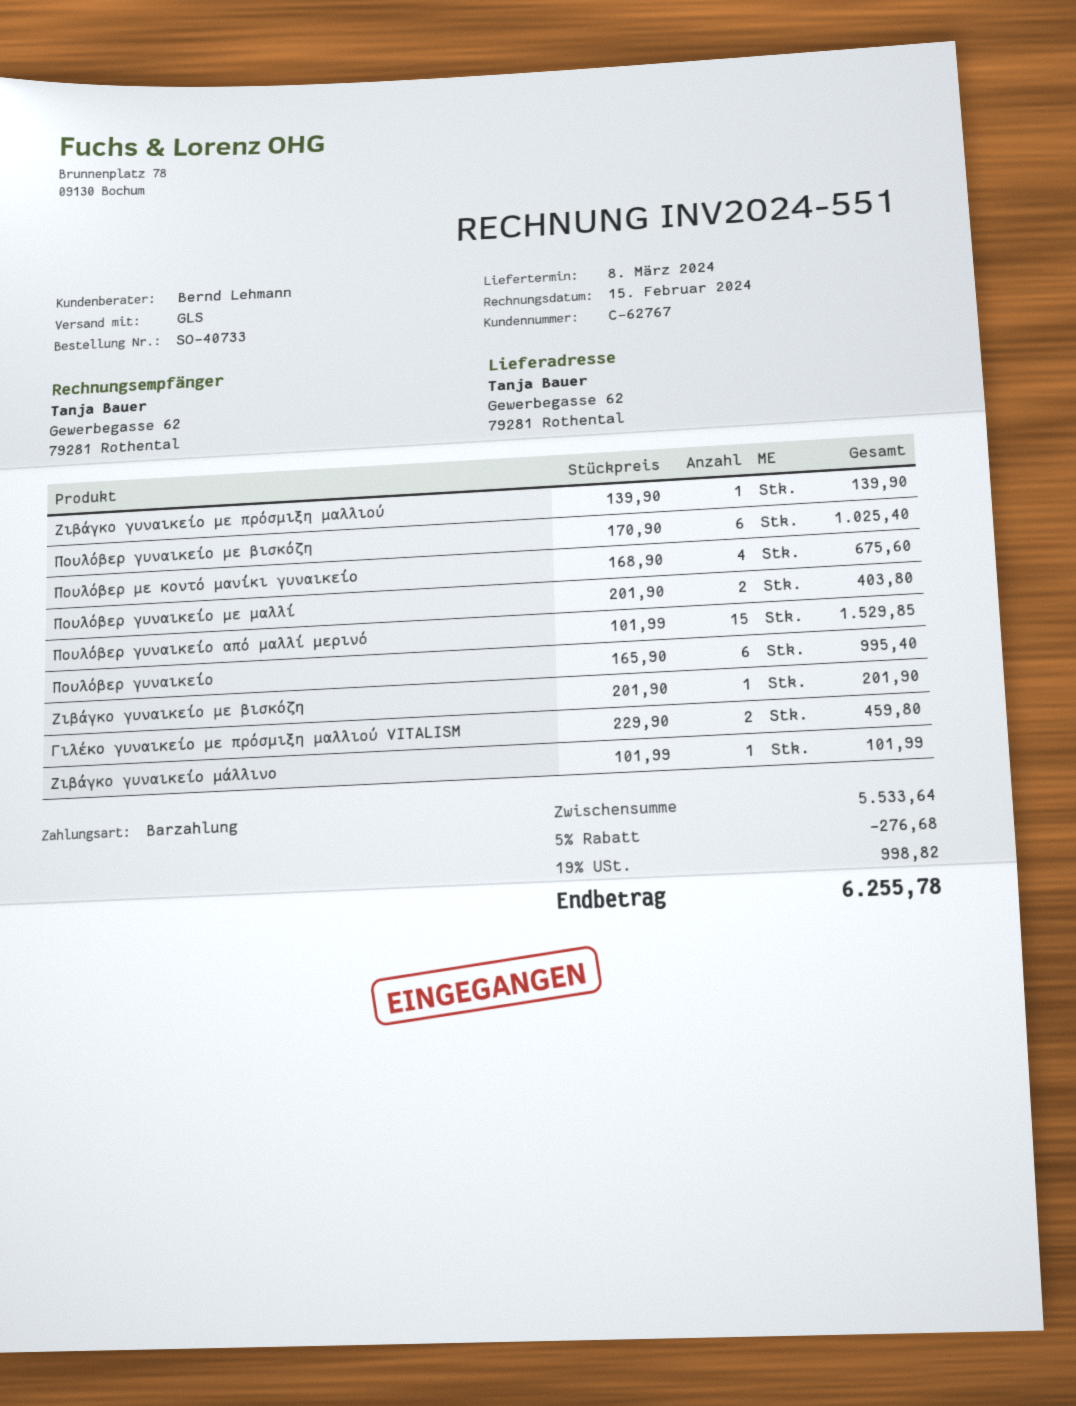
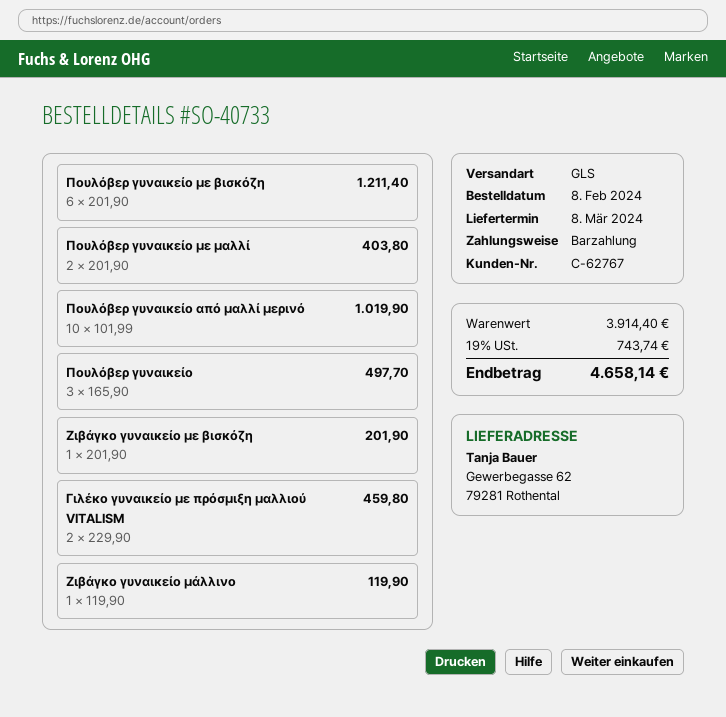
Ζιβάγκο γυναικείο με πρόσμιξη μαλλιού: 1 x 139.90 = 139.90 -> none
Πουλόβερ γυναικείο με βισκόζη: 6 x 170.90 = 1025.40 -> 6 x 201.90 = 1211.40
Πουλόβερ με κοντό μανίκι γυναικείο: 4 x 168.90 = 675.60 -> none
Πουλόβερ γυναικείο από μαλλί μερινό: 15 x 101.99 = 1529.85 -> 10 x 101.99 = 1019.90
Πουλόβερ γυναικείο: 6 x 165.90 = 995.40 -> 3 x 165.90 = 497.70
Ζιβάγκο γυναικείο μάλλινο: 1 x 101.99 = 101.99 -> 1 x 119.90 = 119.90
subtotal: 5533.64 -> 3914.40
discount: 5% = 276.68 -> none
tax: 19% = 998.82 -> 19% = 743.74
total: 6255.78 -> 4658.14

